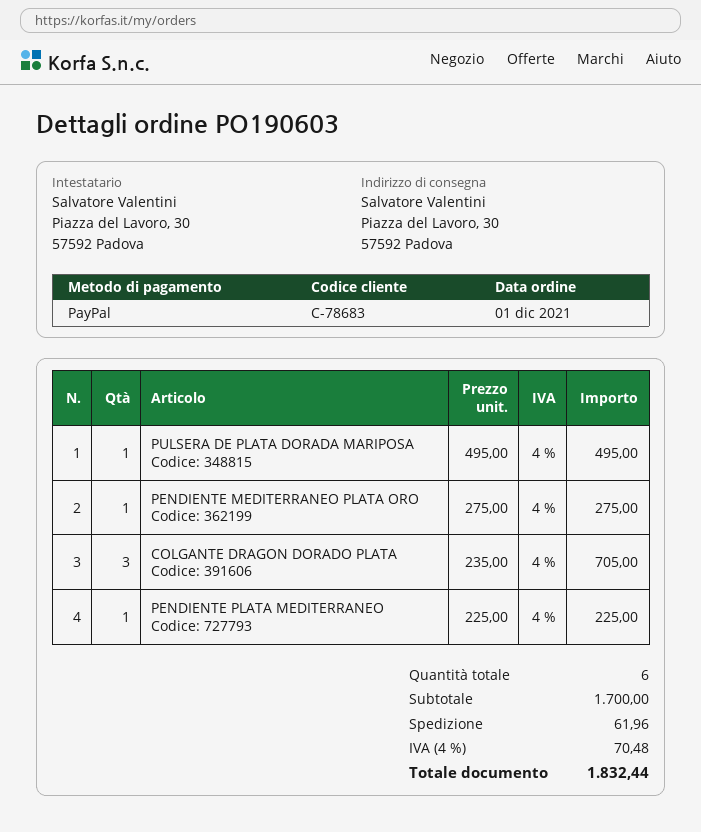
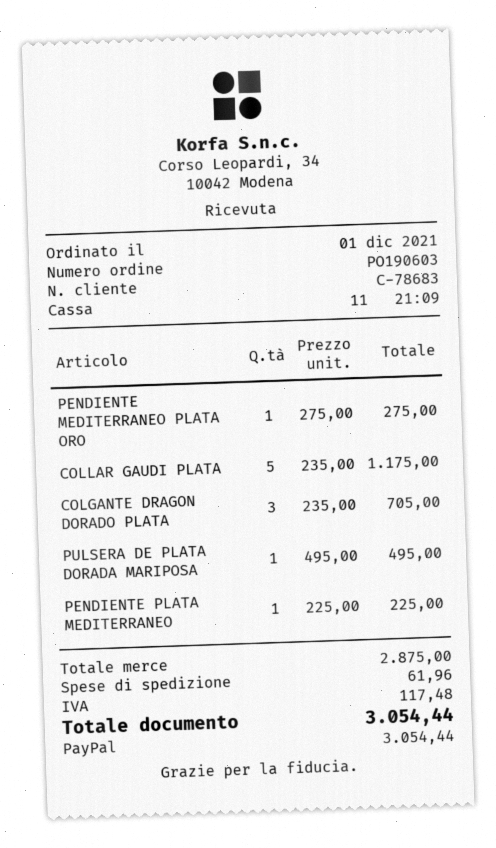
COLLAR GAUDI PLATA: none -> 5 x 235.00 = 1175.00
subtotal: 1700.00 -> 2875.00
tax: 70.48 -> 117.48
total: 1832.44 -> 3054.44

